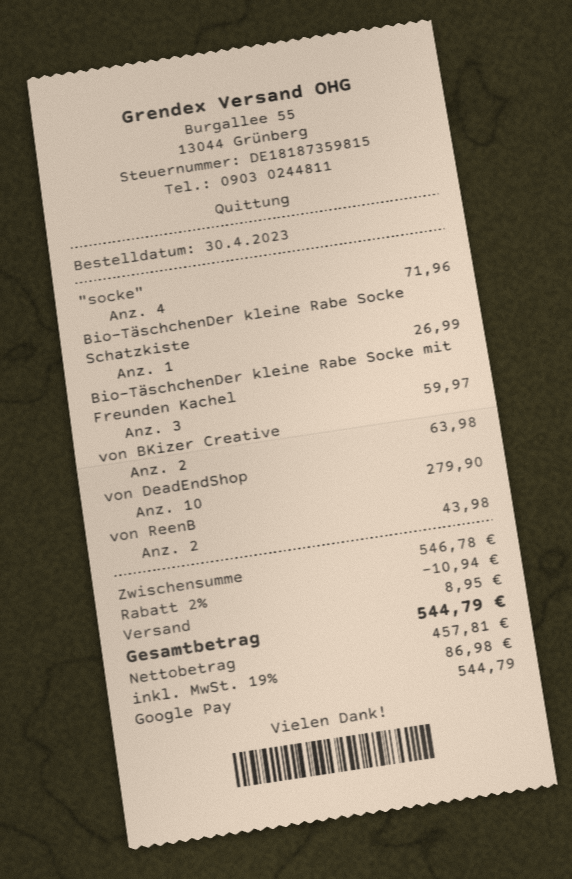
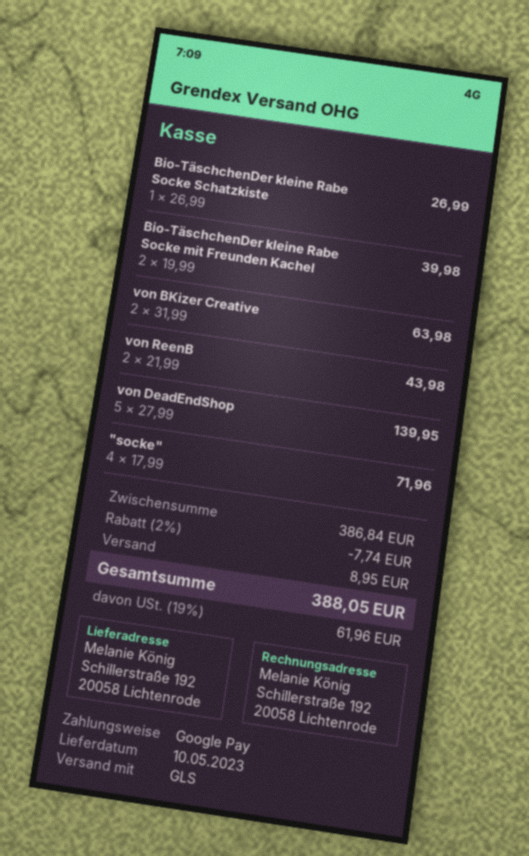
Bio-TäschchenDer kleine Rabe Socke mit Freunden Kachel: 3 for 59.97 -> 2 for 39.98
von DeadEndShop: 10 for 279.90 -> 5 for 139.95
subtotal: 546.78 -> 386.84
discount: 2% = 10.94 -> 2% = 7.74
tax: 19% = 86.98 -> 19% = 61.96
total: 544.79 -> 388.05

